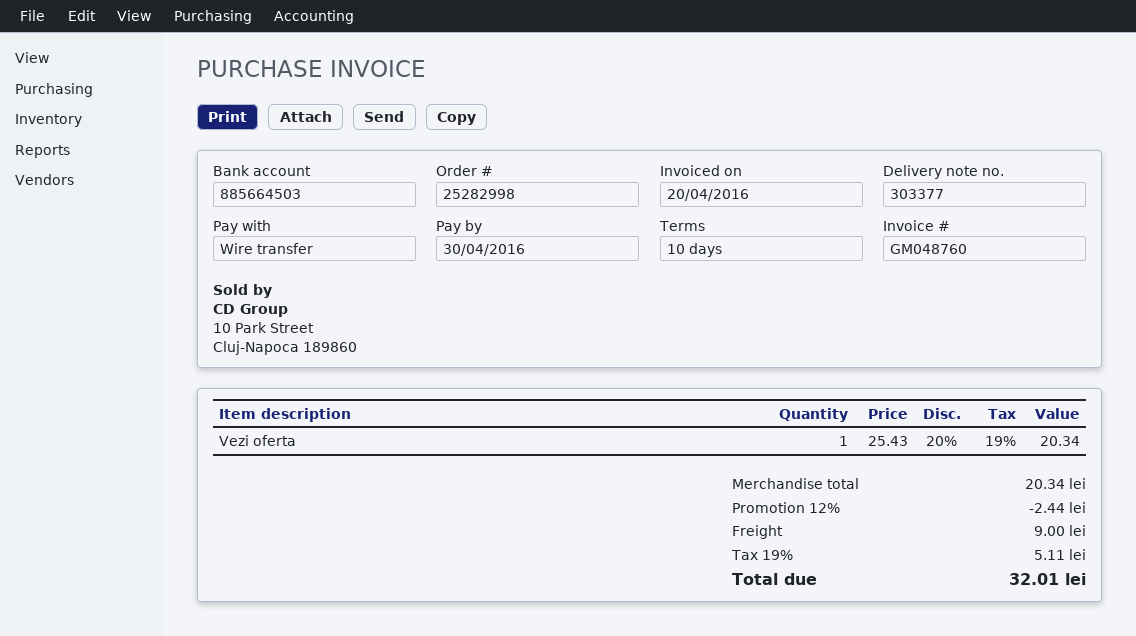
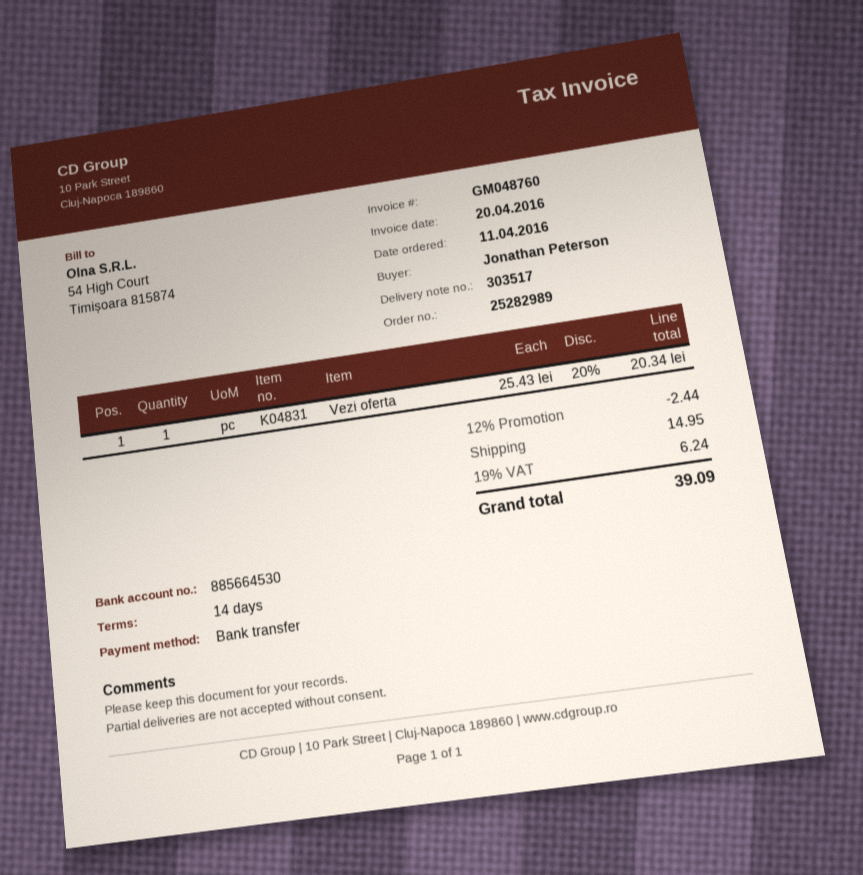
order number: 25282998 -> 25282989
delivery note number: 303377 -> 303517
payment terms: 10 days -> 14 days
bank account: 885664503 -> 885664530
shipping: 9.00 -> 14.95
tax: 19% = 5.11 -> 19% = 6.24
total: 32.01 -> 39.09

